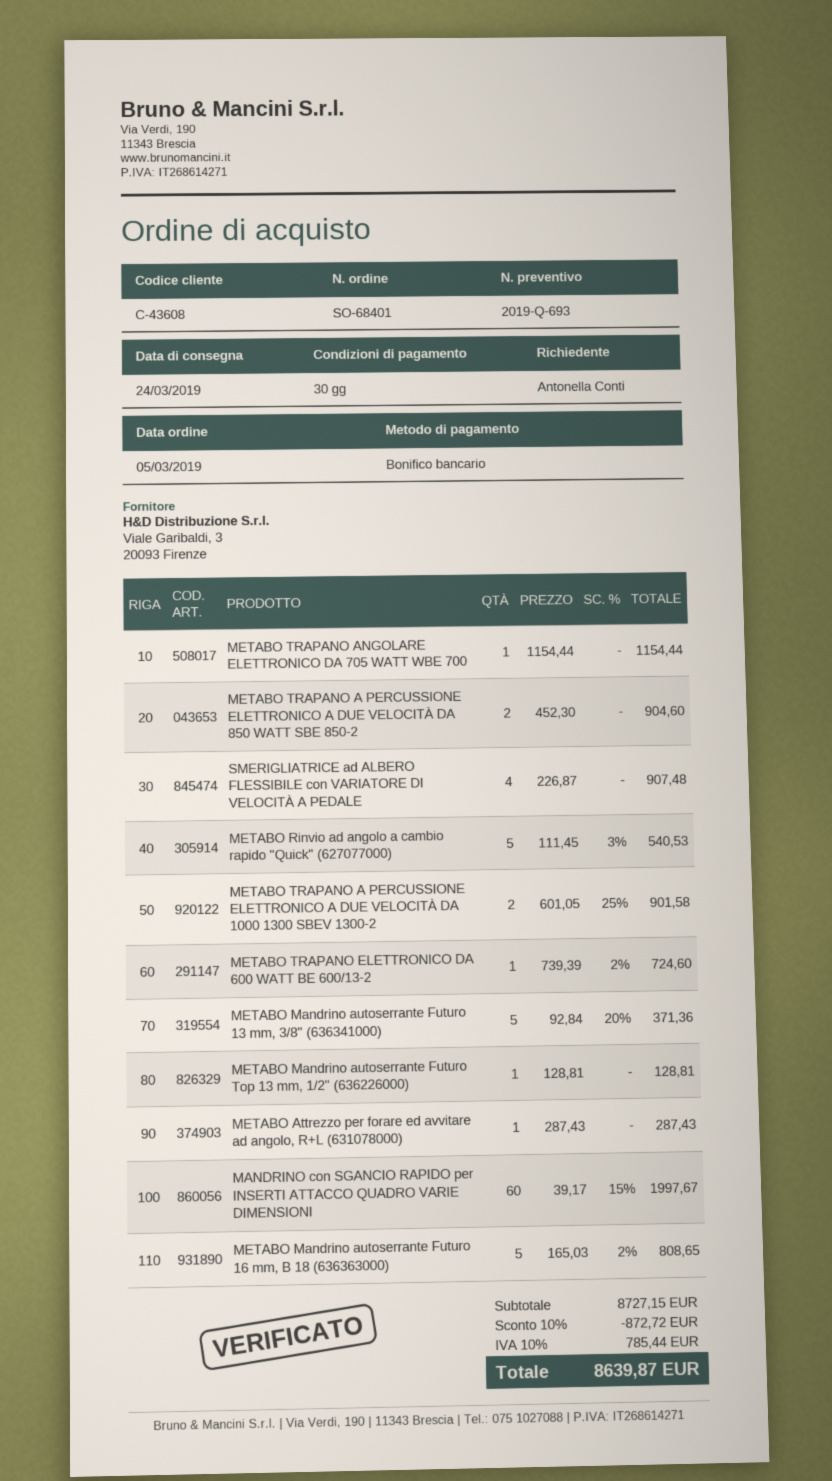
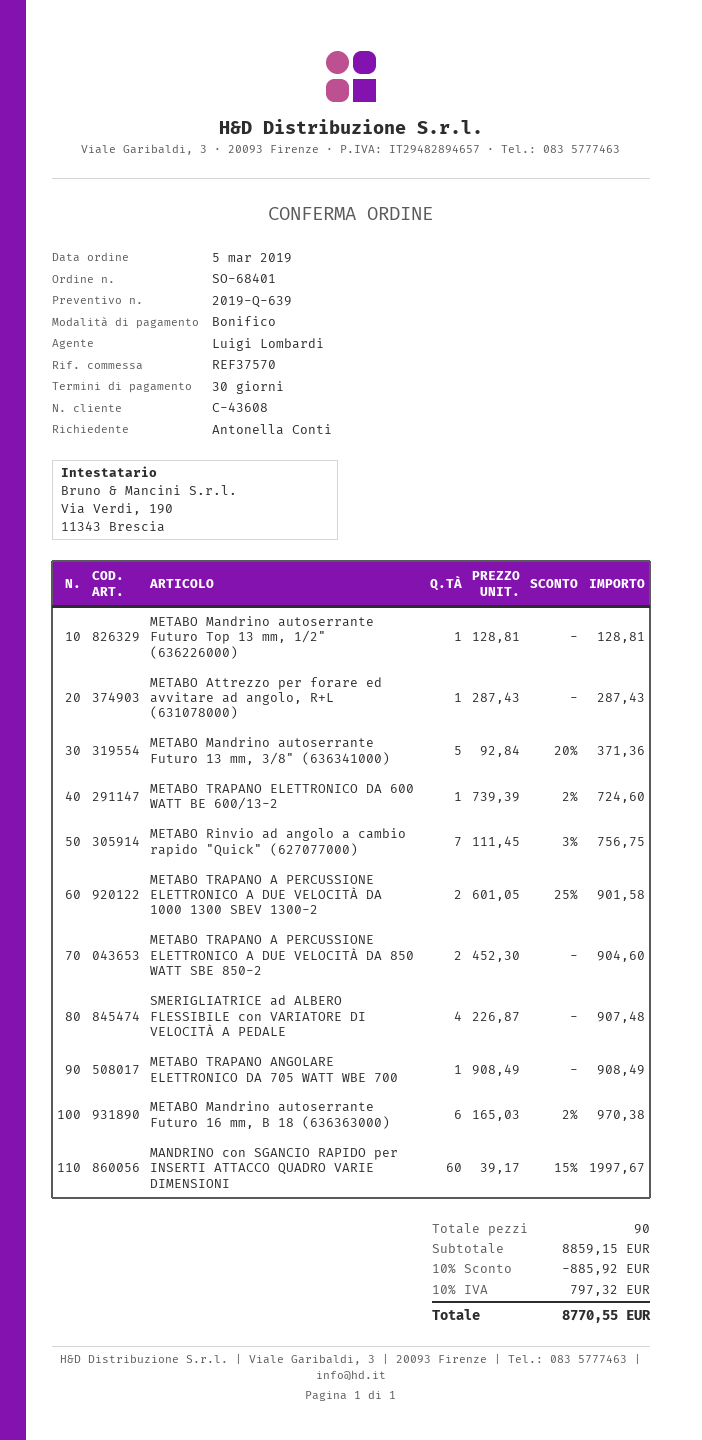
quote number: 2019-Q-693 -> 2019-Q-639
METABO TRAPANO ANGOLARE ELETTRONICO DA 705 WATT WBE 700: 1 x 1154.44 = 1154.44 -> 1 x 908.49 = 908.49
METABO Rinvio ad angolo a cambio rapido "Quick" (627077000): 5 x 111.45 - 3% = 540.53 -> 7 x 111.45 - 3% = 756.75
METABO Mandrino autoserrante Futuro 16 mm, B 18 (636363000): 5 x 165.03 - 2% = 808.65 -> 6 x 165.03 - 2% = 970.38
subtotal: 8727.15 -> 8859.15
discount: 10% = 872.72 -> 10% = 885.92
tax: 10% = 785.44 -> 10% = 797.32
total: 8639.87 -> 8770.55

